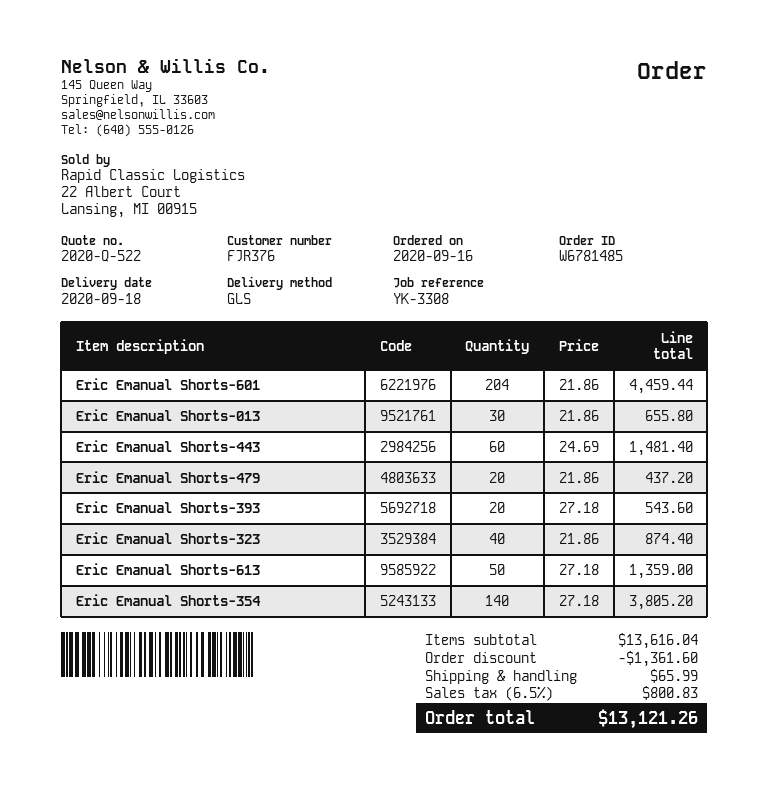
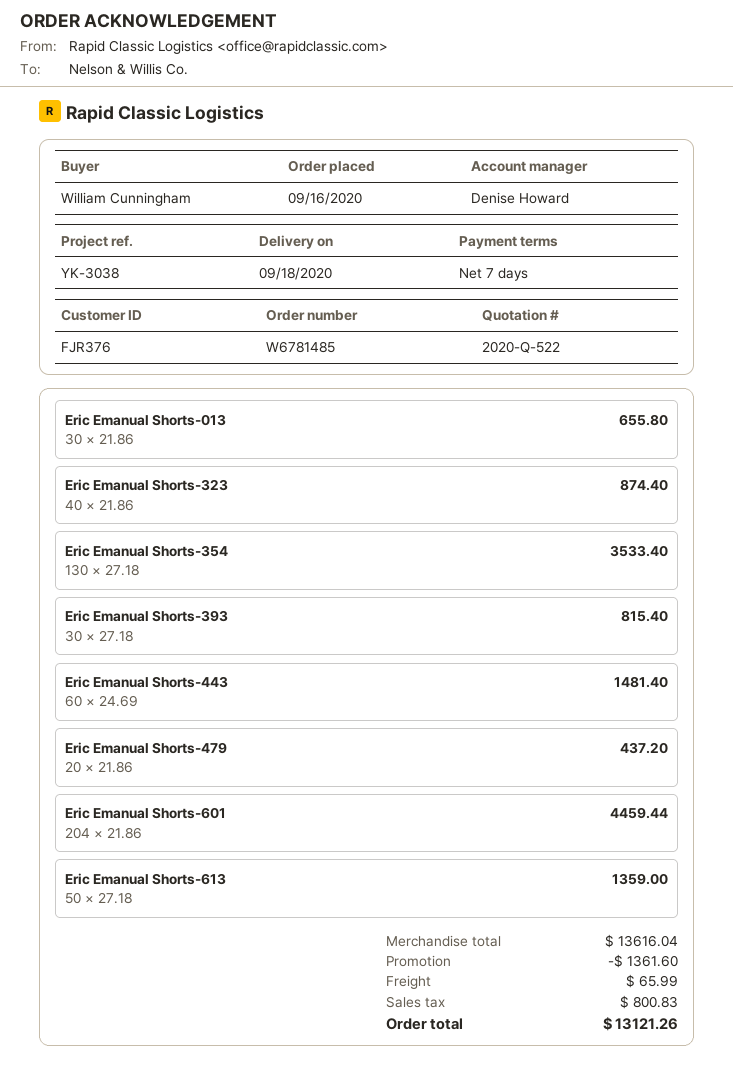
reference: YK-3308 -> YK-3038
Eric Emanual Shorts-393: 20 x 27.18 = 543.60 -> 30 x 27.18 = 815.40
Eric Emanual Shorts-354: 140 x 27.18 = 3805.20 -> 130 x 27.18 = 3533.40

